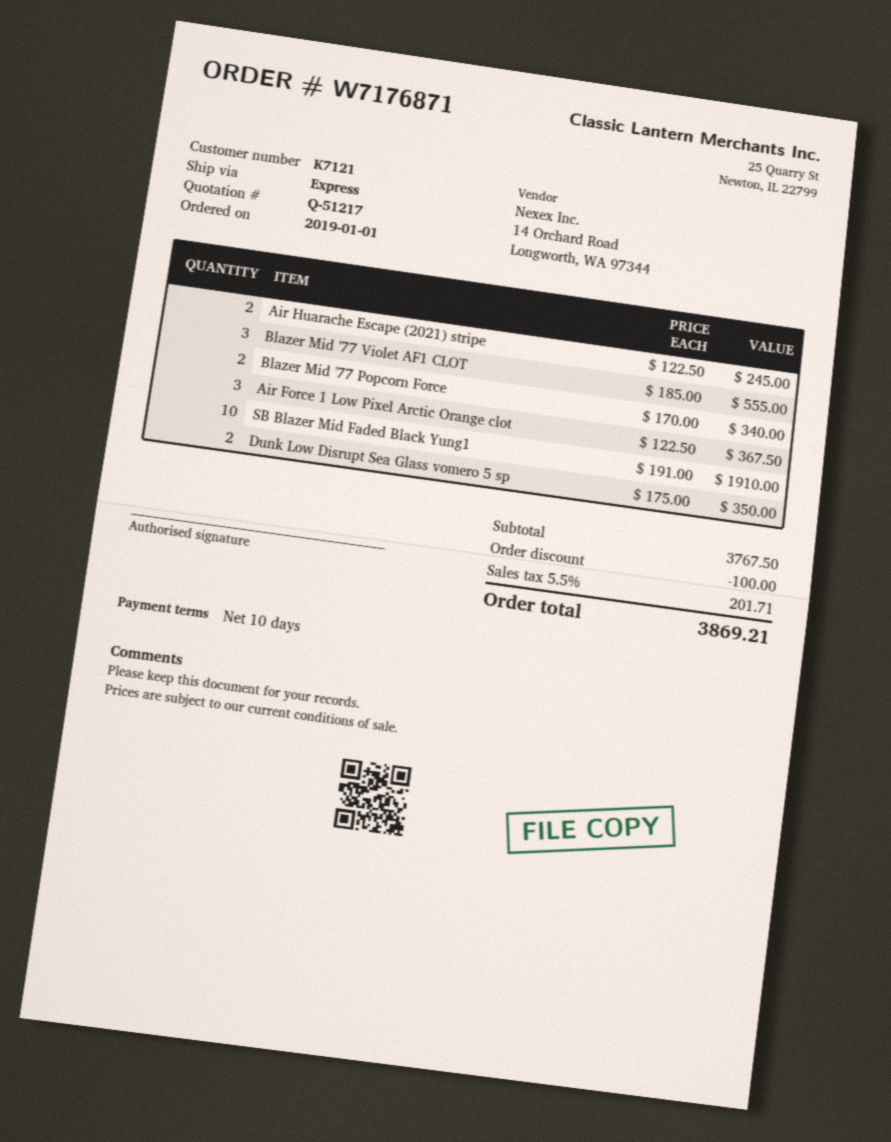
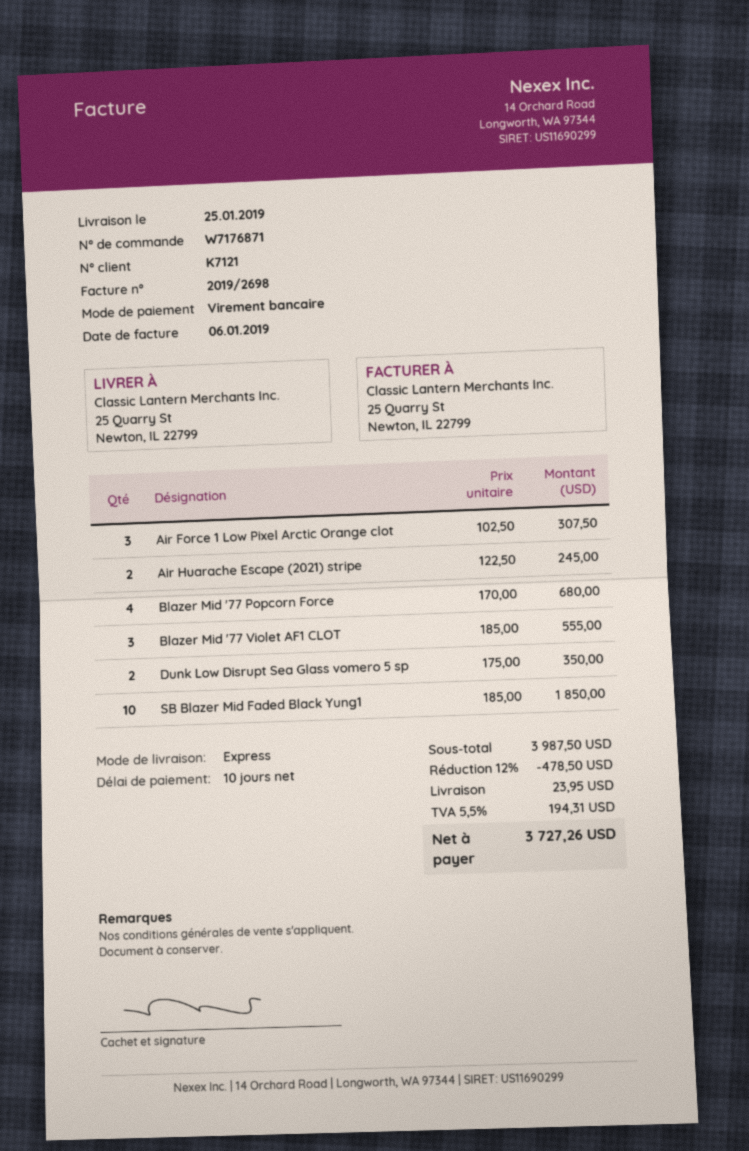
Blazer Mid '77 Popcorn Force: 2 x 170.00 = 340.00 -> 4 x 170.00 = 680.00
Air Force 1 Low Pixel Arctic Orange clot: 3 x 122.50 = 367.50 -> 3 x 102.50 = 307.50
SB Blazer Mid Faded Black Yung1: 10 x 191.00 = 1910.00 -> 10 x 185.00 = 1850.00
subtotal: 3767.50 -> 3987.50
discount: 100.00 -> 478.50
shipping: none -> 23.95
tax: 5.5% = 201.71 -> 5.5% = 194.31
total: 3869.21 -> 3727.26

